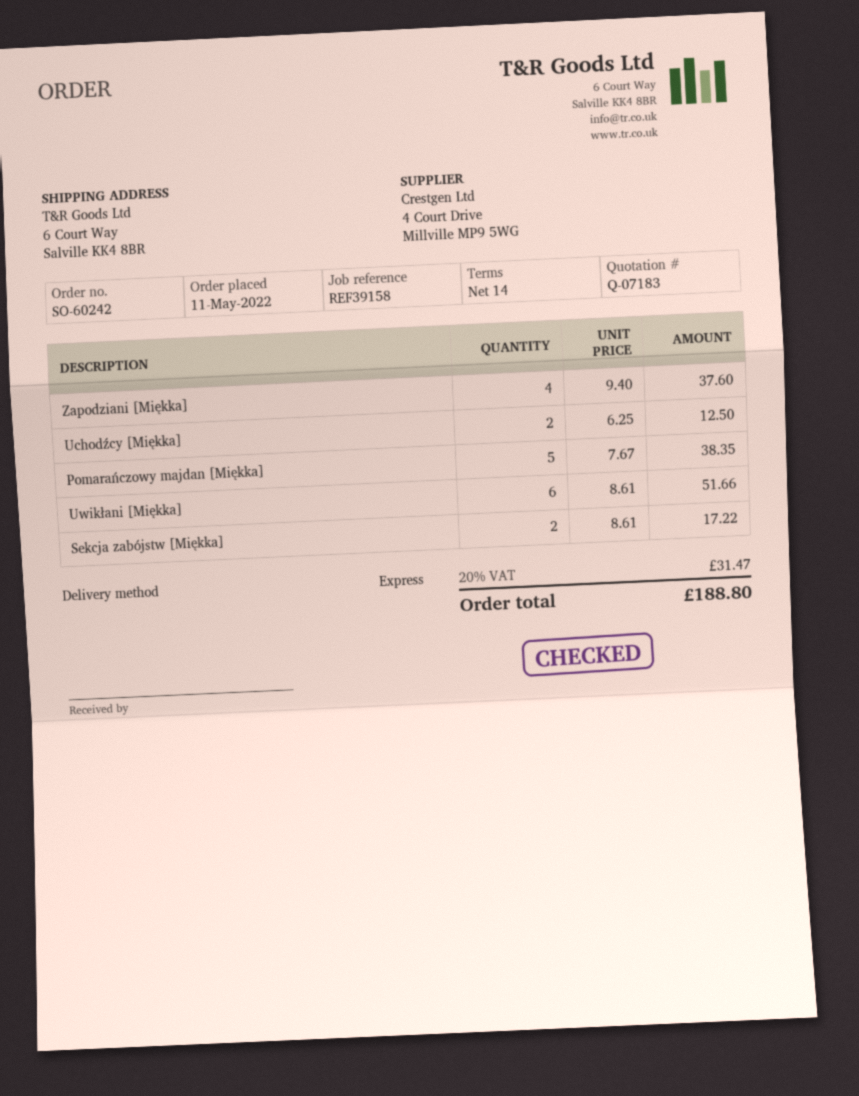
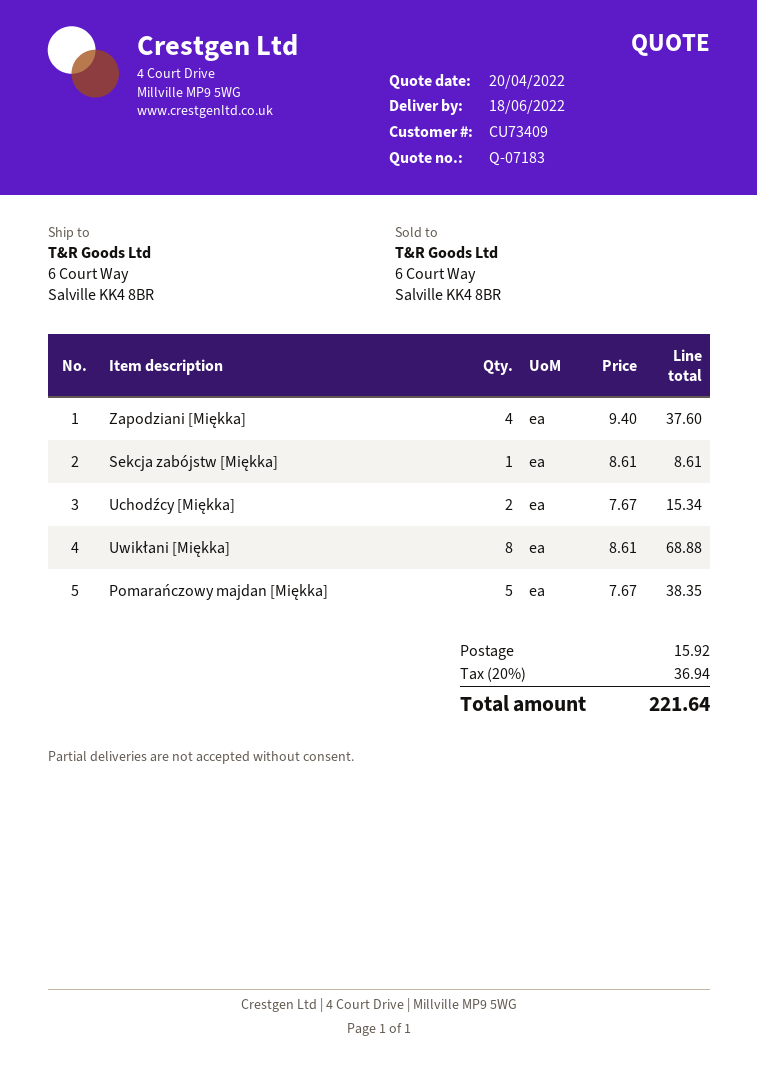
Uchodźcy [Miękka]: 2 x 6.25 = 12.50 -> 2 x 7.67 = 15.34
Uwikłani [Miękka]: 6 x 8.61 = 51.66 -> 8 x 8.61 = 68.88
Sekcja zabójstw [Miękka]: 2 x 8.61 = 17.22 -> 1 x 8.61 = 8.61
shipping: none -> 15.92
tax: 20% = 31.47 -> 20% = 36.94
total: 188.80 -> 221.64

